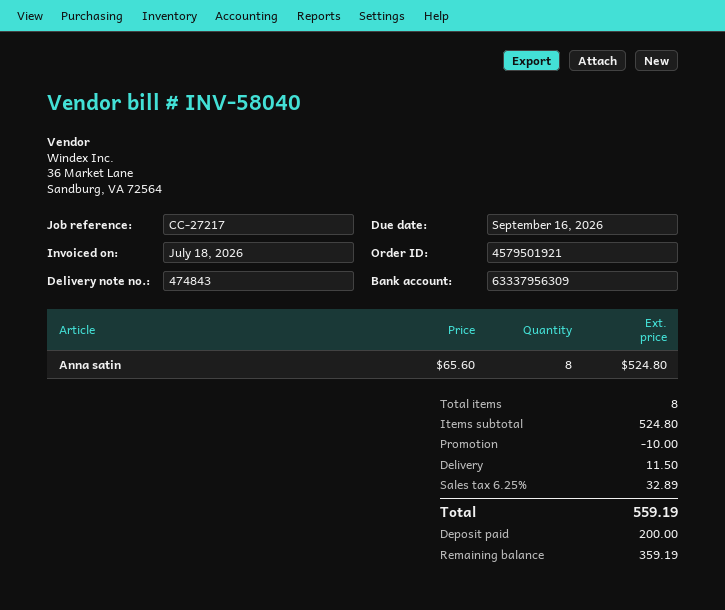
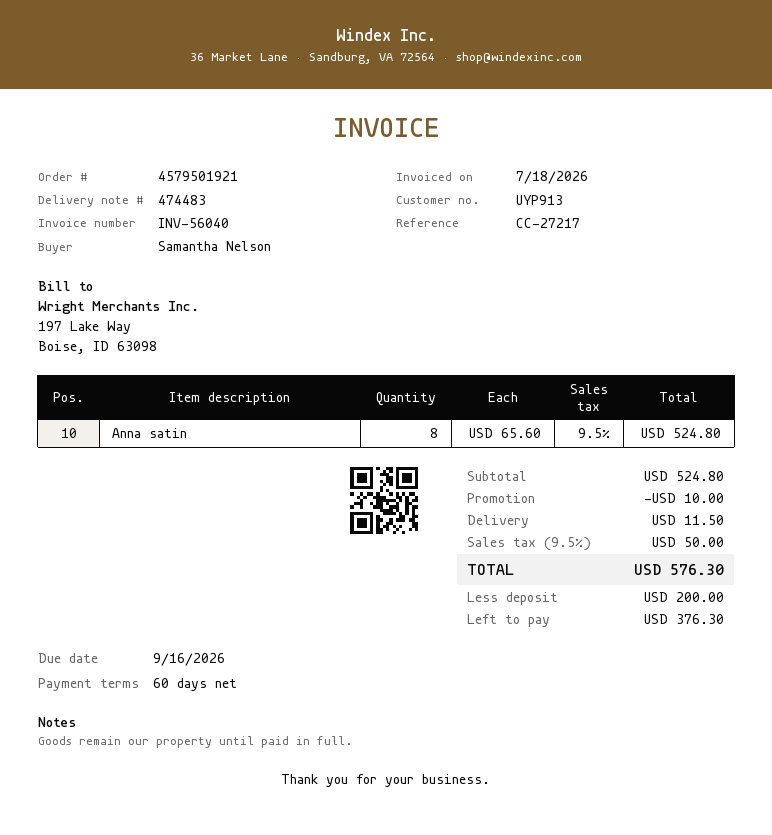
delivery note number: 474843 -> 474483
invoice number: INV-58040 -> INV-56040
tax: 6.25% = 32.89 -> 9.5% = 50.00
total: 559.19 -> 576.30
balance: 359.19 -> 376.30

